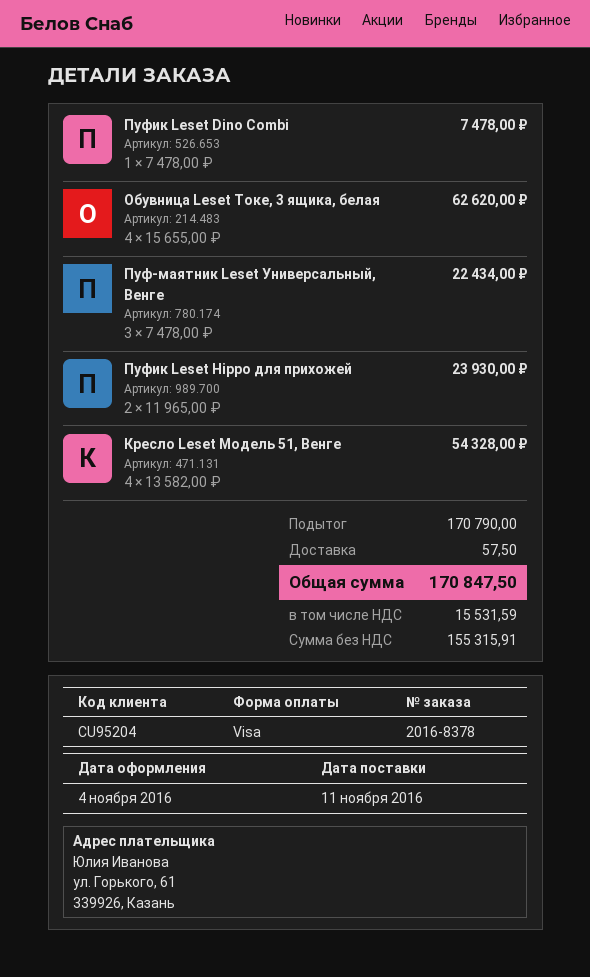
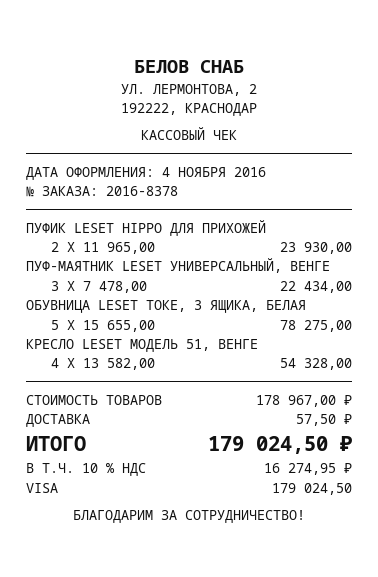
Пуфик Leset Dino Combi: 1 x 7478.00 = 7478.00 -> none
Обувница Leset Токе, 3 ящика, белая: 4 x 15655.00 = 62620.00 -> 5 x 15655.00 = 78275.00
subtotal: 170790.00 -> 178967.00
tax: 15531.59 -> 16274.95
total: 170847.50 -> 179024.50

